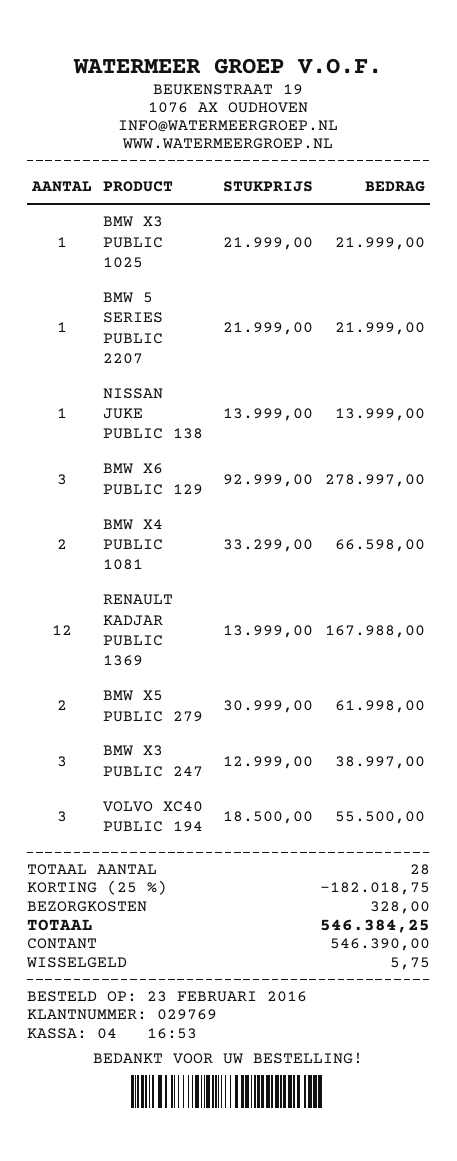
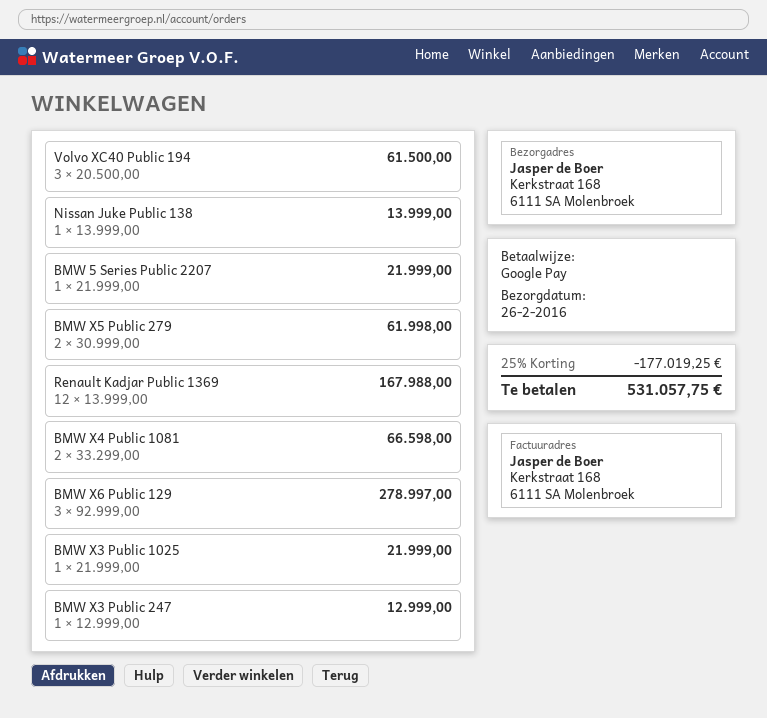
payment method: cash -> Google Pay
BMW X3 PUBLIC 247: 3 x 12999.00 = 38997.00 -> 1 x 12999.00 = 12999.00
VOLVO XC40 PUBLIC 194: 3 x 18500.00 = 55500.00 -> 3 x 20500.00 = 61500.00
discount: 25% = 182018.75 -> 25% = 177019.25
shipping: 328.00 -> none
total: 546384.25 -> 531057.75

